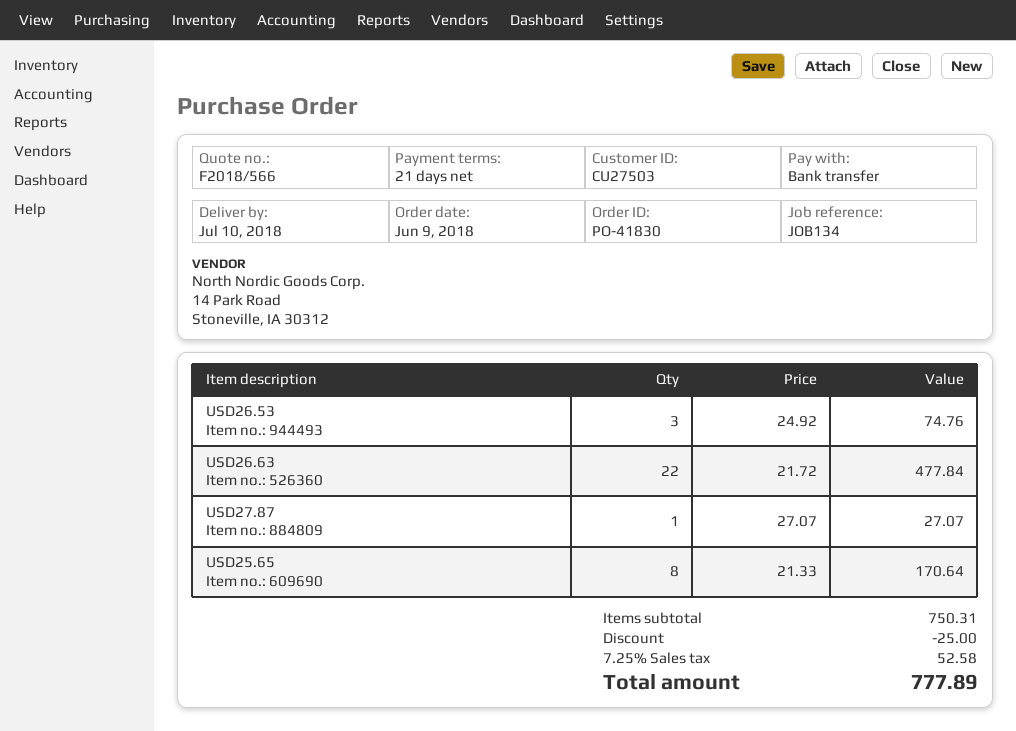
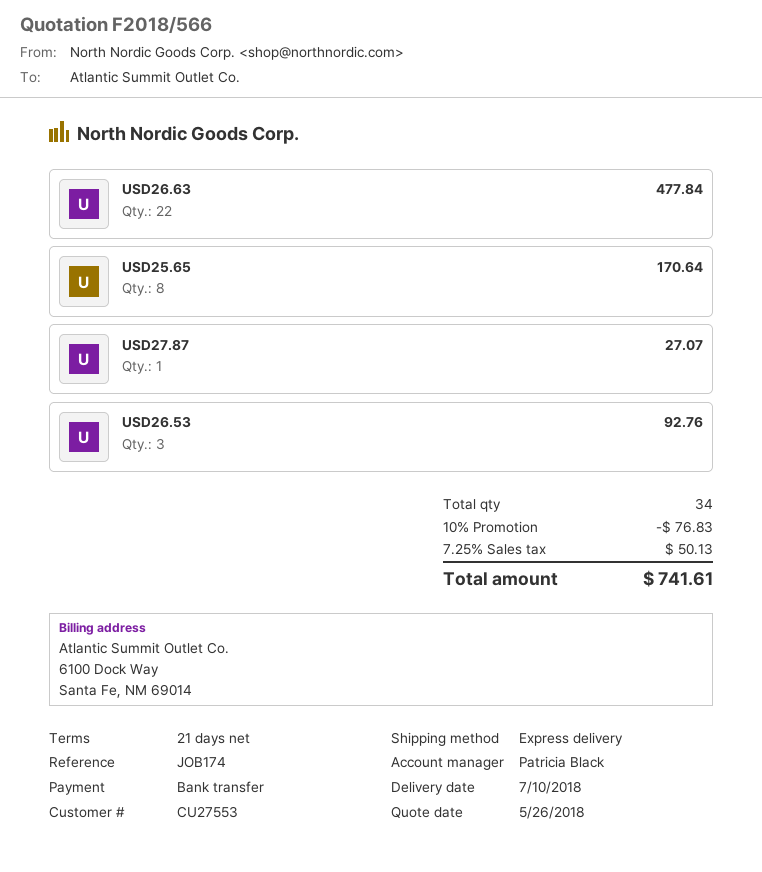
customer number: CU27503 -> CU27553
reference: JOB134 -> JOB174
USD26.53: 3 for 74.76 -> 3 for 92.76
discount: 25.00 -> 76.83
tax: 7.25% = 52.58 -> 7.25% = 50.13
total: 777.89 -> 741.61

